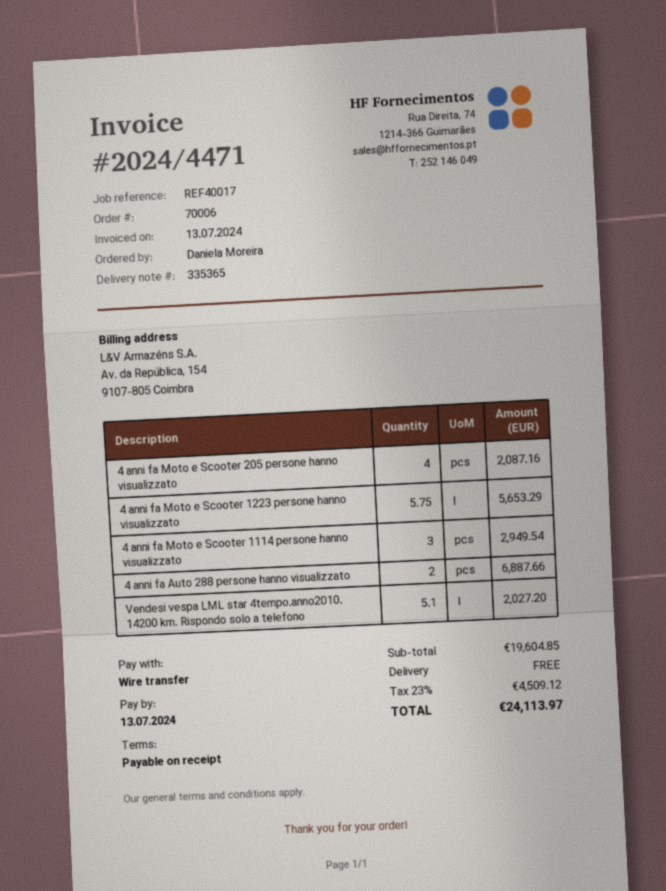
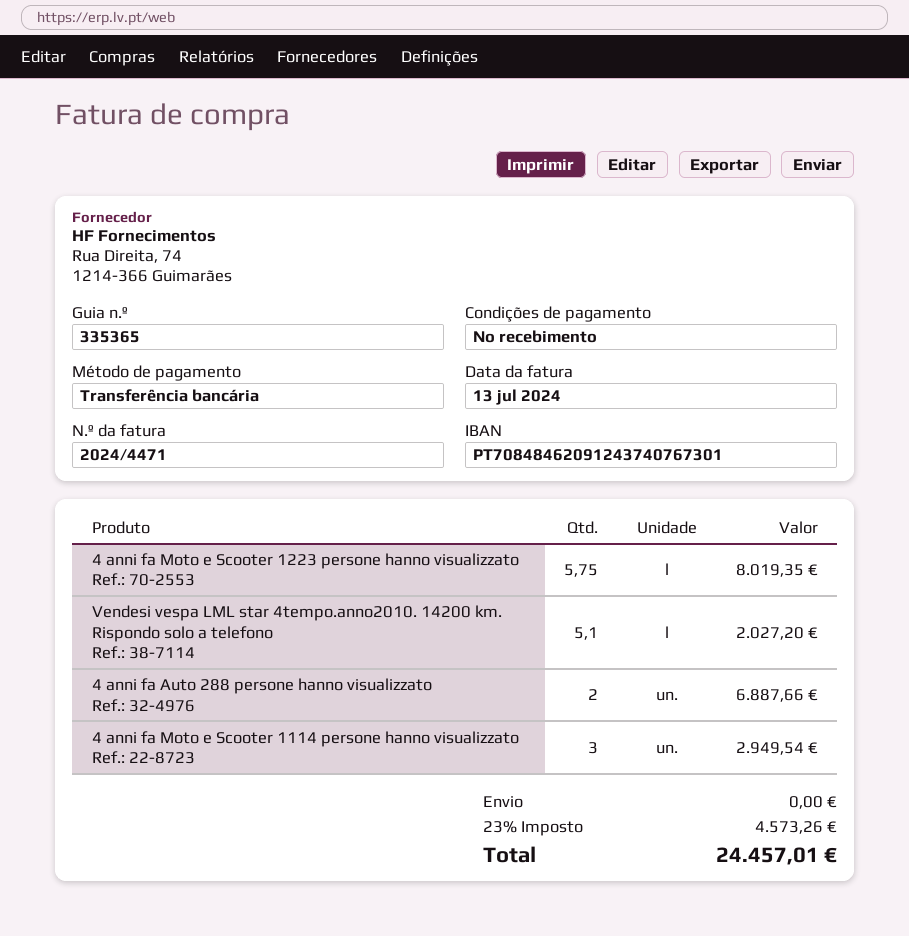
4 anni fa Moto e Scooter 205 persone hanno visualizzato: 4 for 2087.16 -> none
4 anni fa Moto e Scooter 1223 persone hanno visualizzato: 5.75 for 5653.29 -> 5.75 for 8019.35
tax: 23% = 4509.12 -> 23% = 4573.26
total: 24113.97 -> 24457.01

